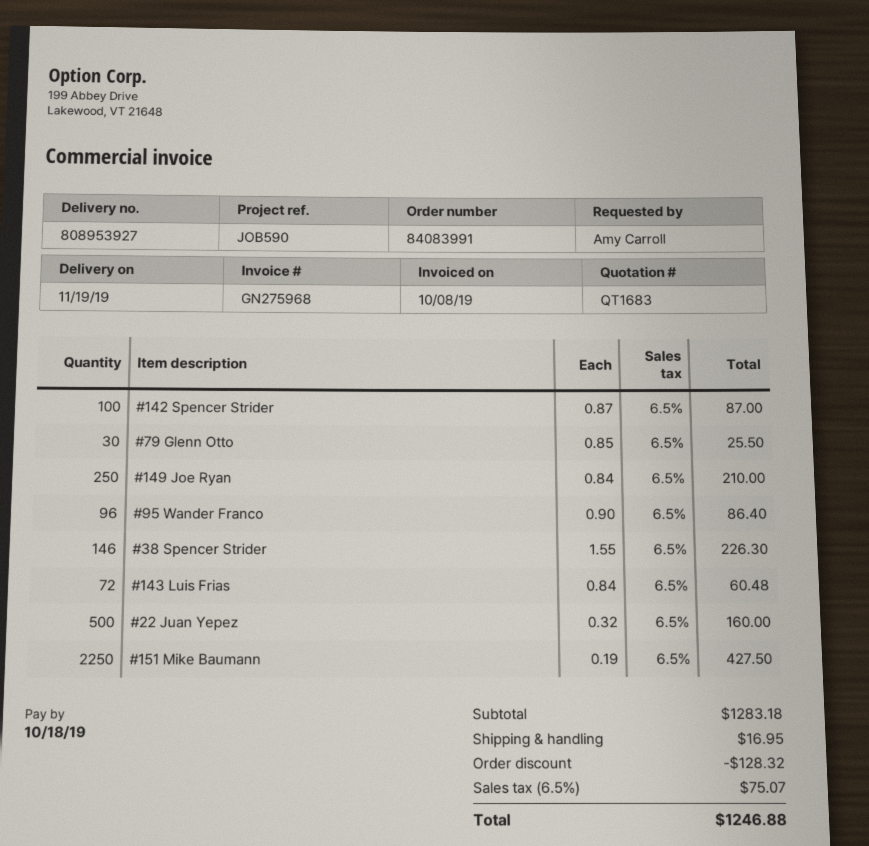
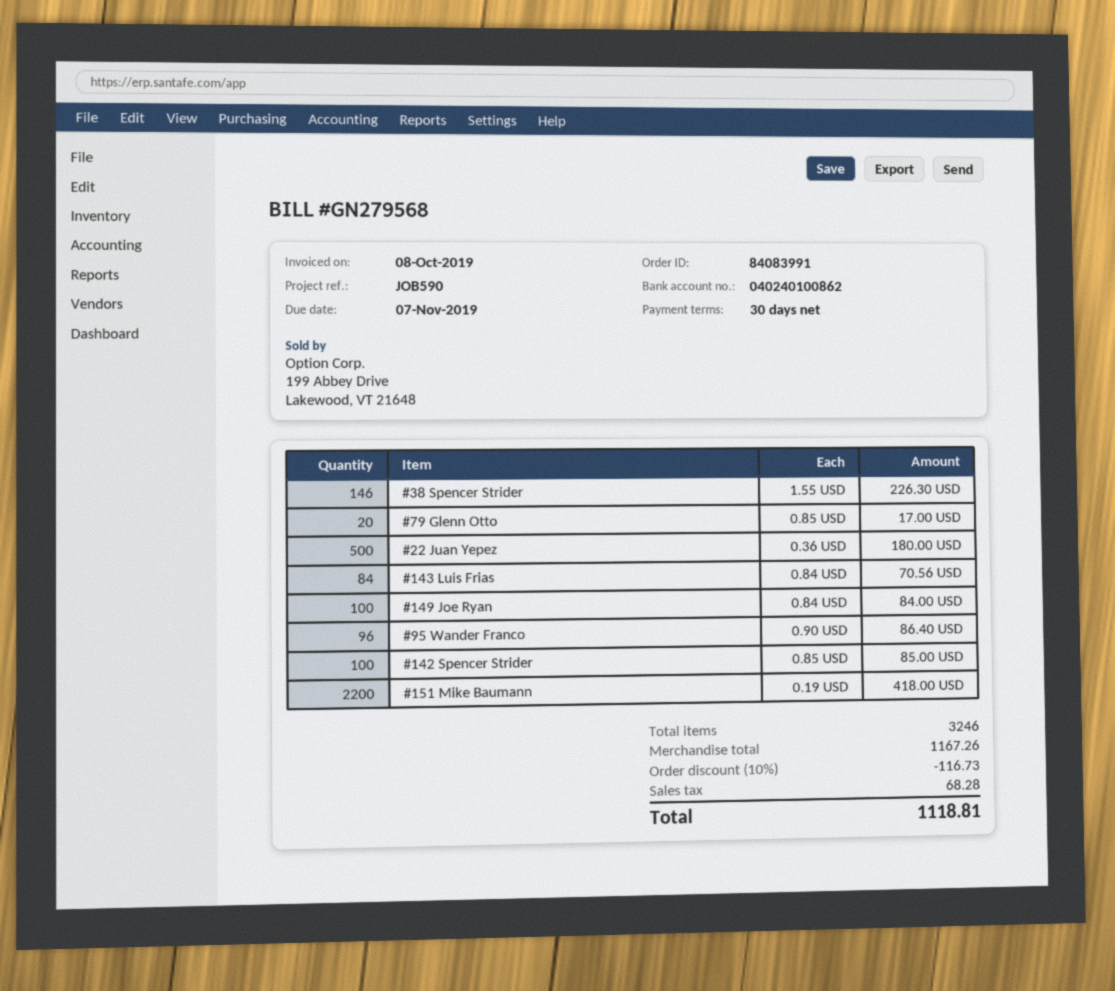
invoice number: GN275968 -> GN279568
due date: 2019-10-18 -> 2019-11-07
#142 Spencer Strider: 100 x 0.87 = 87.00 -> 100 x 0.85 = 85.00
#79 Glenn Otto: 30 x 0.85 = 25.50 -> 20 x 0.85 = 17.00
#149 Joe Ryan: 250 x 0.84 = 210.00 -> 100 x 0.84 = 84.00
#143 Luis Frias: 72 x 0.84 = 60.48 -> 84 x 0.84 = 70.56
#22 Juan Yepez: 500 x 0.32 = 160.00 -> 500 x 0.36 = 180.00
#151 Mike Baumann: 2250 x 0.19 = 427.50 -> 2200 x 0.19 = 418.00
subtotal: 1283.18 -> 1167.26
discount: 128.32 -> 116.73
shipping: 16.95 -> none
tax: 75.07 -> 68.28
total: 1246.88 -> 1118.81

